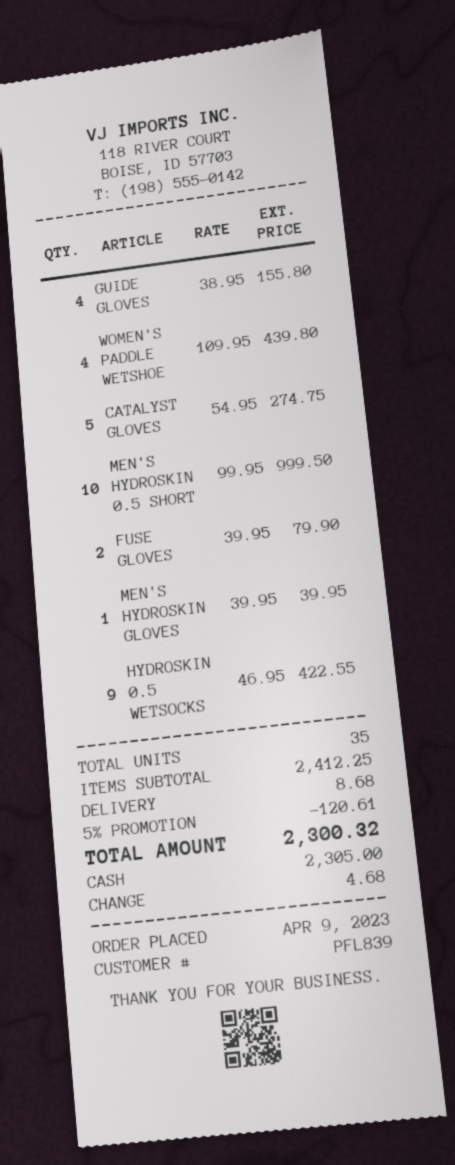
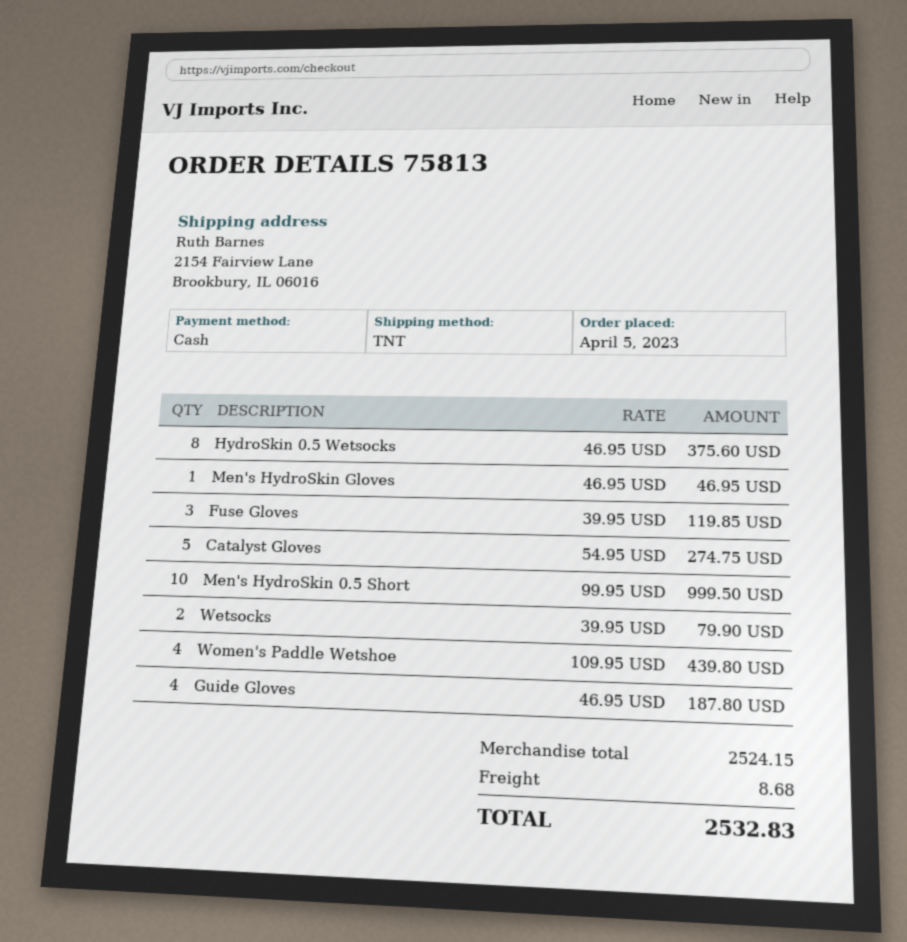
order date: 2023-04-09 -> 2023-04-05
GUIDE GLOVES: 4 x 38.95 = 155.80 -> 4 x 46.95 = 187.80
FUSE GLOVES: 2 x 39.95 = 79.90 -> 3 x 39.95 = 119.85
MEN'S HYDROSKIN GLOVES: 1 x 39.95 = 39.95 -> 1 x 46.95 = 46.95
HYDROSKIN 0.5 WETSOCKS: 9 x 46.95 = 422.55 -> 8 x 46.95 = 375.60
Wetsocks: none -> 2 x 39.95 = 79.90
subtotal: 2412.25 -> 2524.15
discount: 5% = 120.61 -> none
total: 2300.32 -> 2532.83

